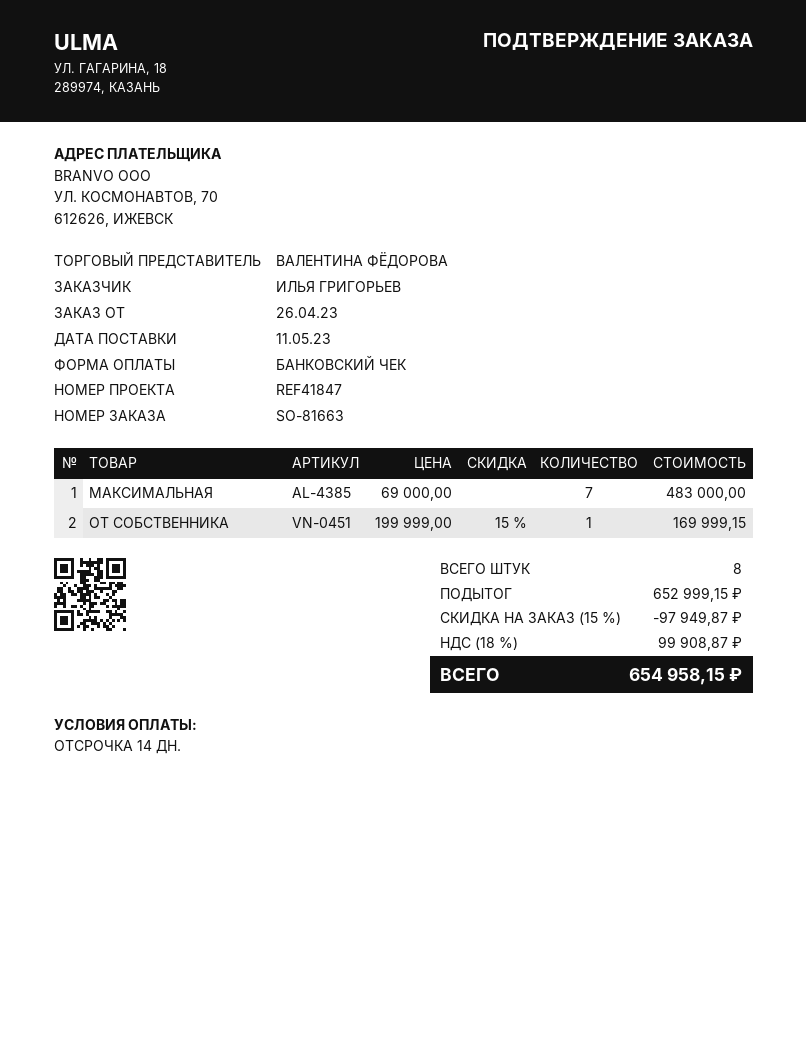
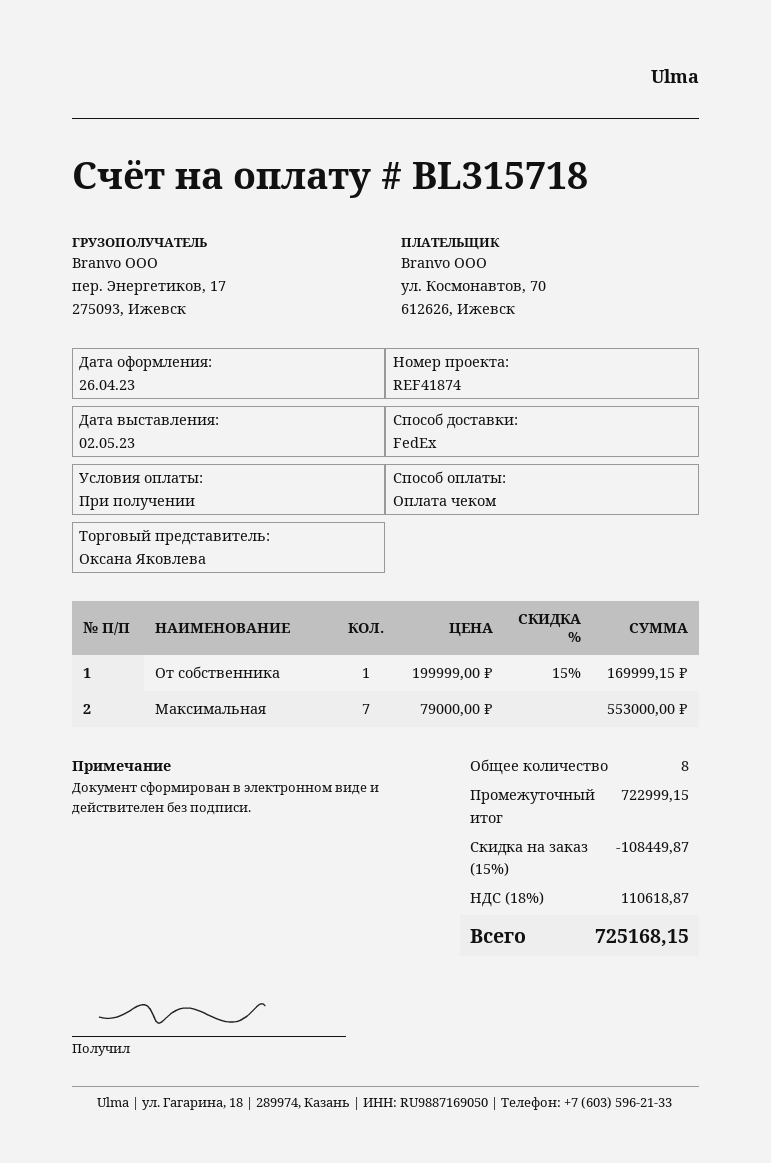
payment terms: 14 days -> on receipt
reference: REF41847 -> REF41874
sales rep: ВАЛЕНТИНА ФЁДОРОВА -> Оксана Яковлева
МАКСИМАЛЬНАЯ: 7 x 69000.00 = 483000.00 -> 7 x 79000.00 = 553000.00
subtotal: 652999.15 -> 722999.15
discount: 15% = 97949.87 -> 15% = 108449.87
tax: 18% = 99908.87 -> 18% = 110618.87
total: 654958.15 -> 725168.15

